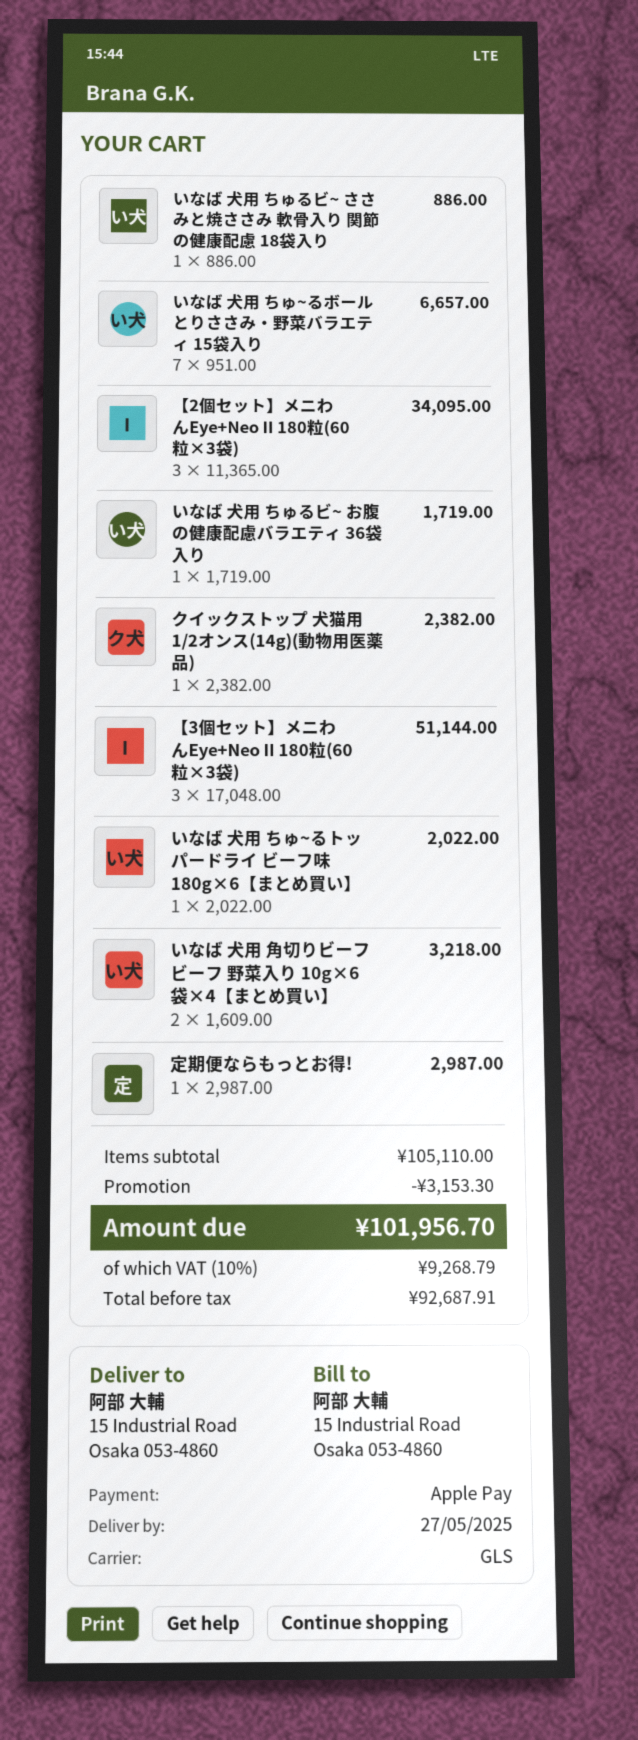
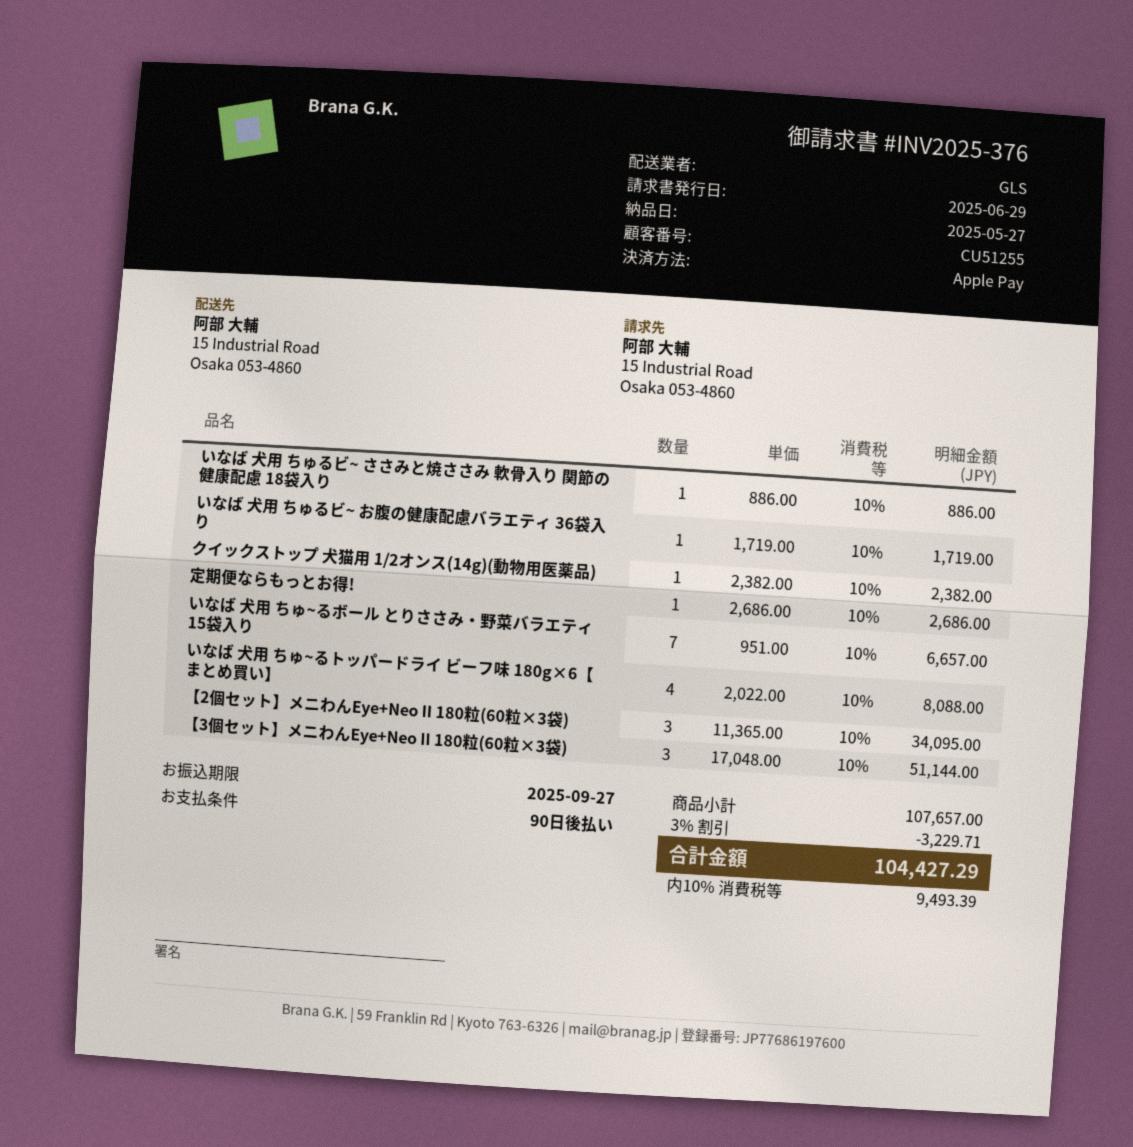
いなば 犬用 ちゅ~るトッパードライ ビーフ味 180g×6【まとめ買い】: 1 x 2022.00 = 2022.00 -> 4 x 2022.00 = 8088.00
いなば 犬用 角切りビーフ ビーフ 野菜入り 10g×6袋×4【まとめ買い】: 2 x 1609.00 = 3218.00 -> none
定期便ならもっとお得!: 1 x 2987.00 = 2987.00 -> 1 x 2686.00 = 2686.00
subtotal: 105110.00 -> 107657.00
discount: 3153.30 -> 3229.71
tax: 10% = 9268.79 -> 10% = 9493.39
total: 101956.70 -> 104427.29

